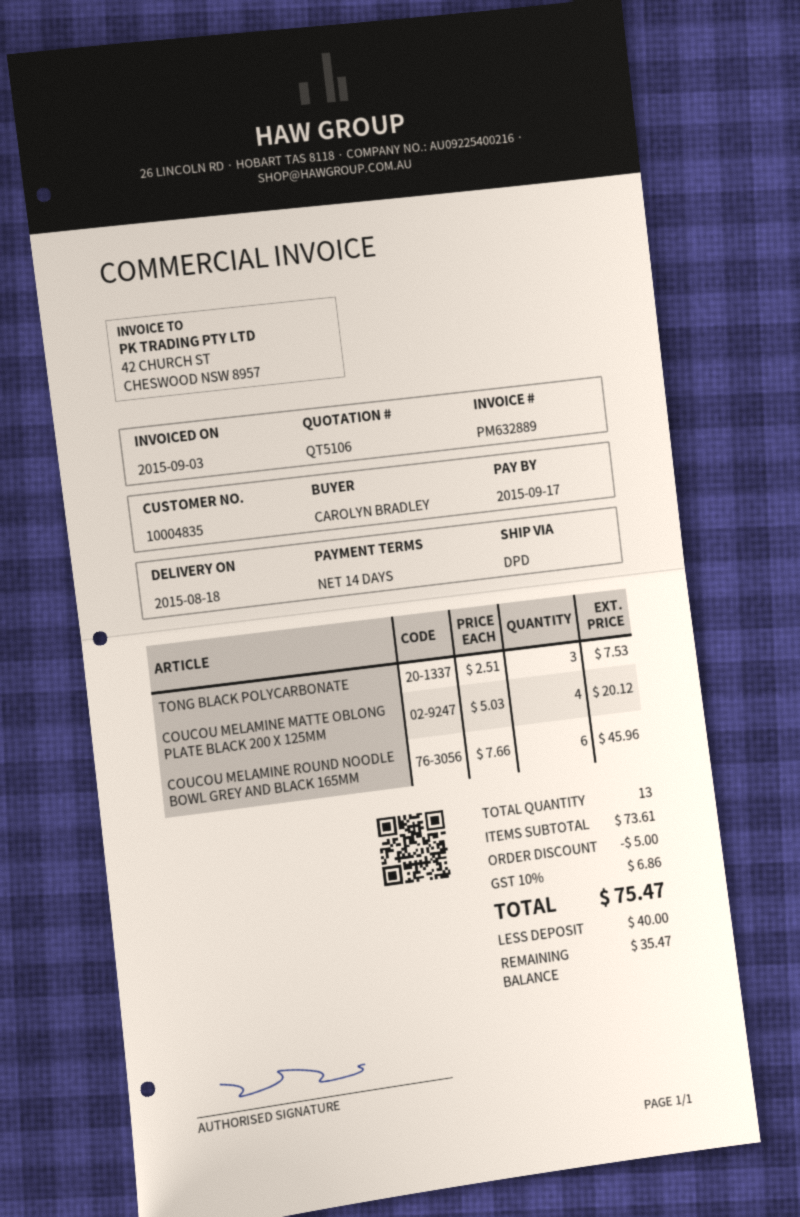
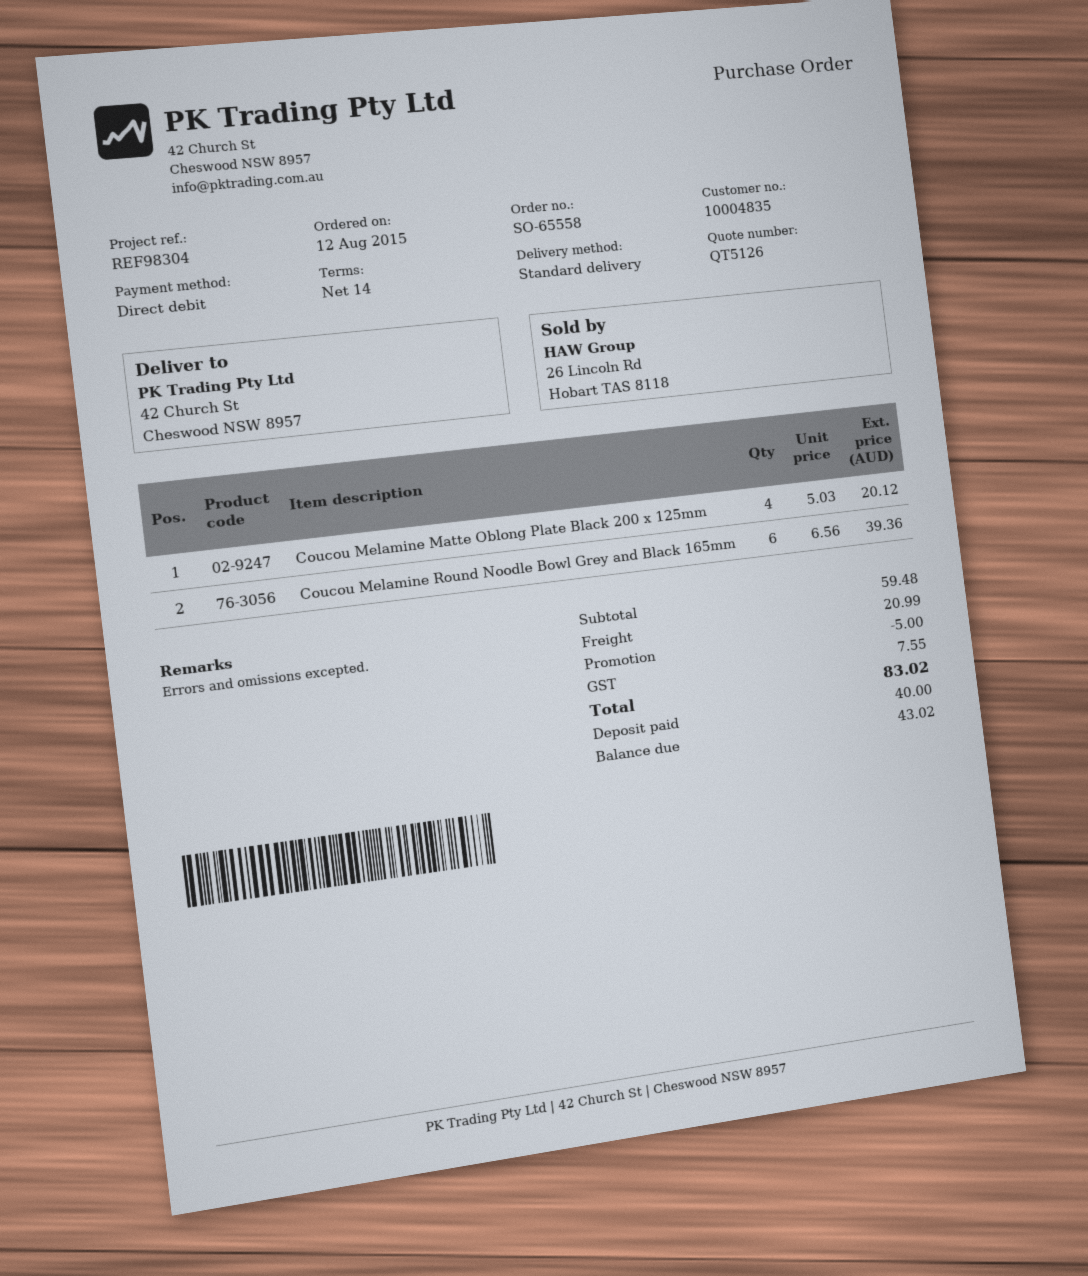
quote number: QT5106 -> QT5126
shipping method: DPD -> standard
TONG BLACK POLYCARBONATE: 3 x 2.51 = 7.53 -> none
COUCOU MELAMINE ROUND NOODLE BOWL GREY AND BLACK 165MM: 6 x 7.66 = 45.96 -> 6 x 6.56 = 39.36
subtotal: 73.61 -> 59.48
shipping: none -> 20.99
tax: 6.86 -> 7.55
total: 75.47 -> 83.02
balance: 35.47 -> 43.02

